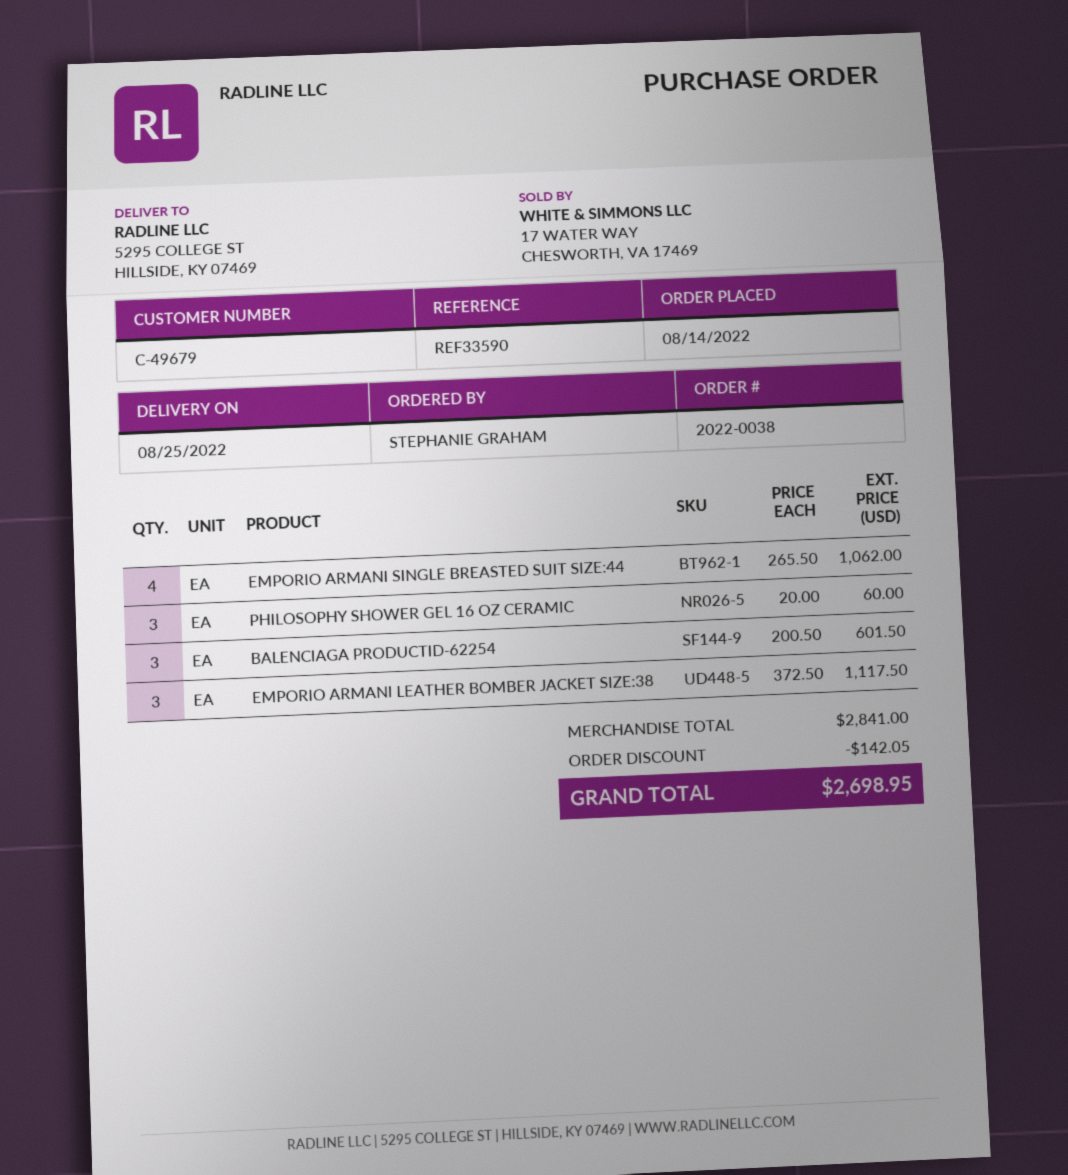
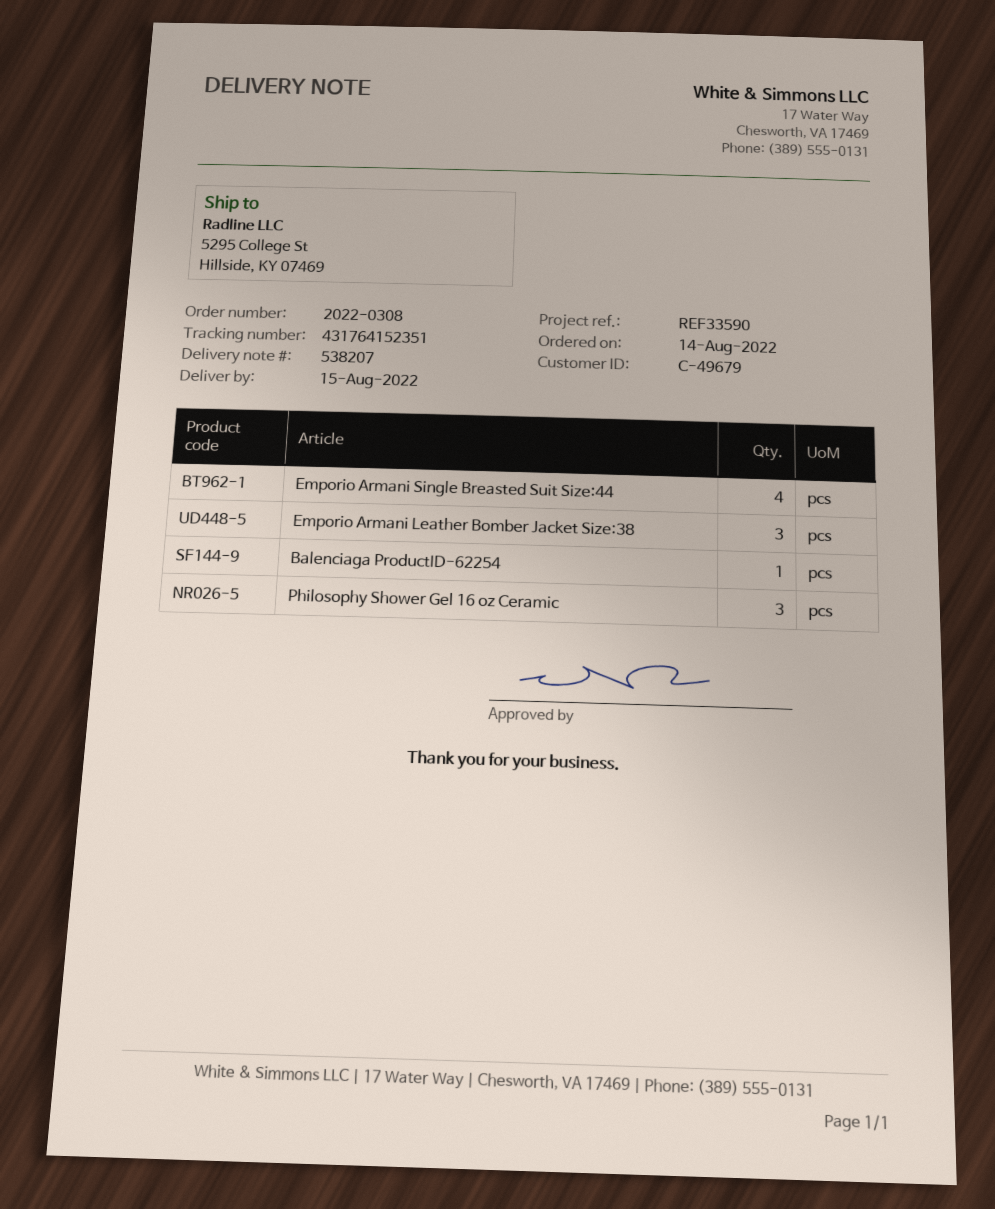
order number: 2022-0038 -> 2022-0308
delivery date: 2022-08-25 -> 2022-08-15
BALENCIAGA PRODUCTID-62254: 3 -> 1

